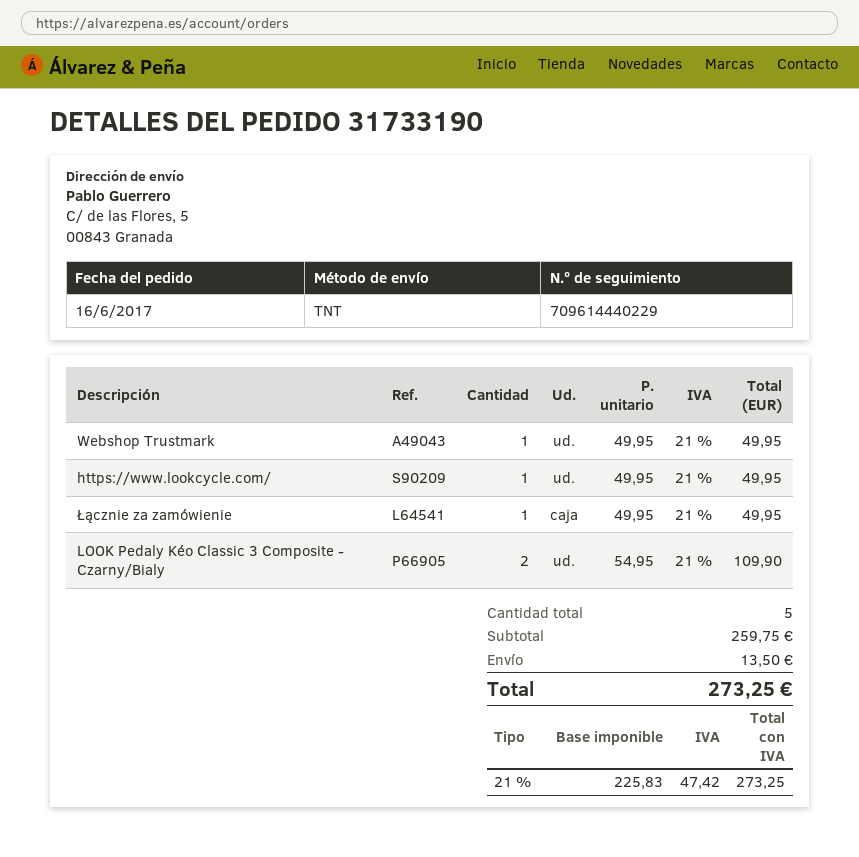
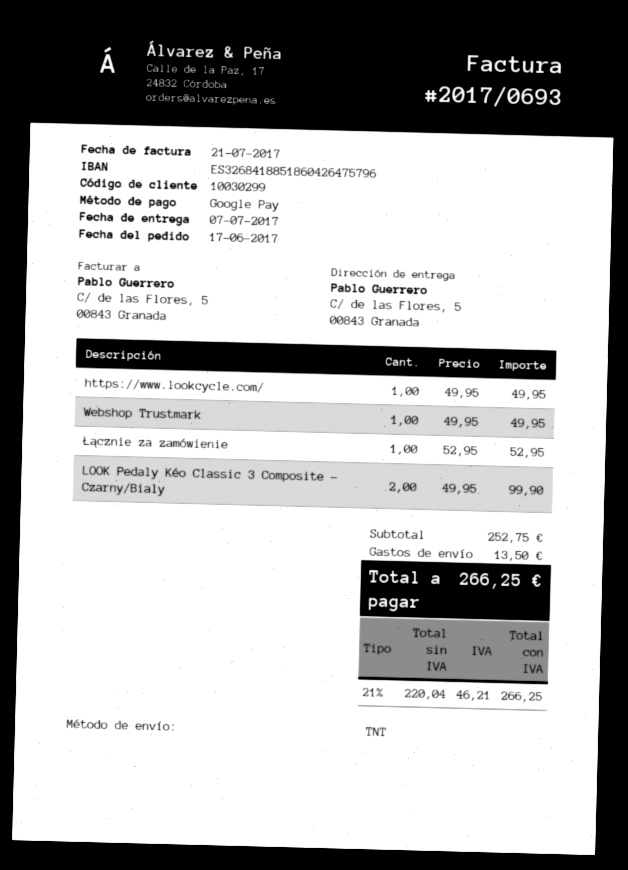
order date: 2017-06-16 -> 2017-06-17
Łącznie za zamówienie: 1 x 49.95 = 49.95 -> 1 x 52.95 = 52.95
LOOK Pedaly Kéo Classic 3 Composite - Czarny/Bialy: 2 x 54.95 = 109.90 -> 2 x 49.95 = 99.90
subtotal: 259.75 -> 252.75
net: 225.83 -> 220.04
tax: 21% = 47.42 -> 21% = 46.21
total: 273.25 -> 266.25

